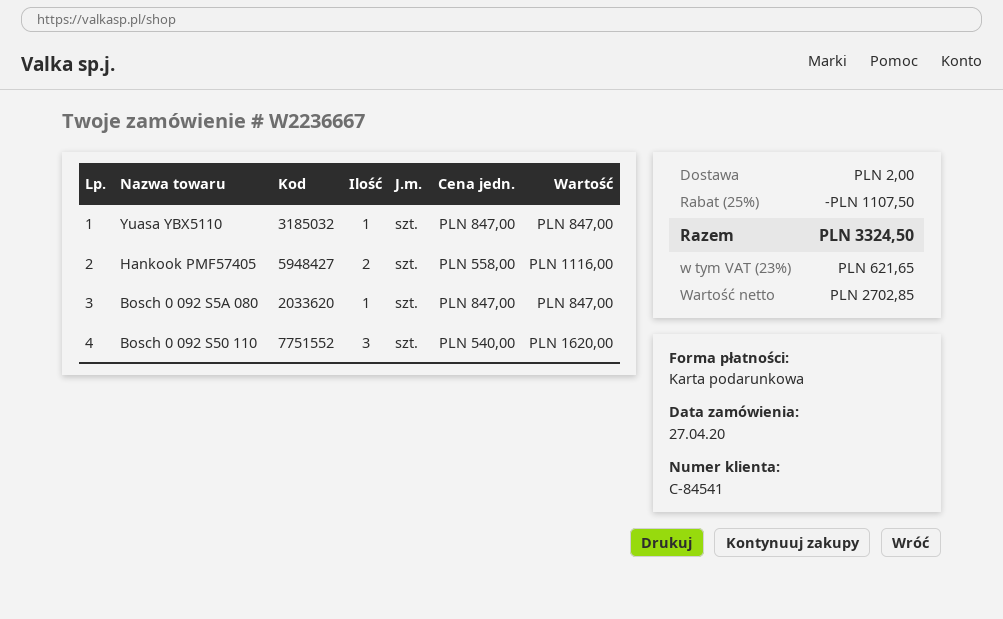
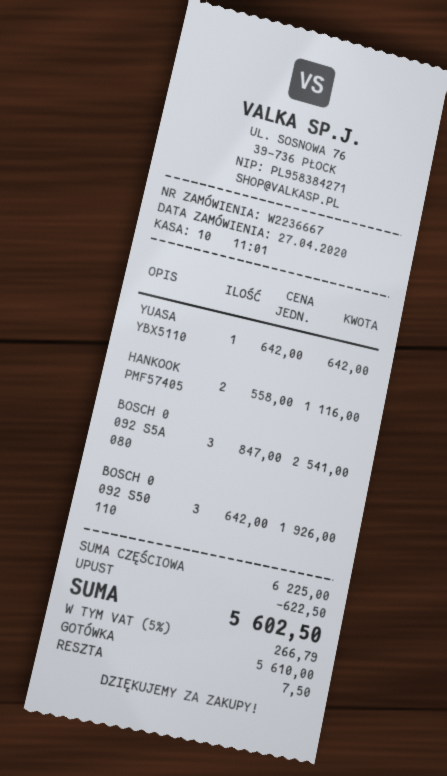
payment method: gift card -> cash
Yuasa YBX5110: 1 x 847.00 = 847.00 -> 1 x 642.00 = 642.00
Bosch 0 092 S5A 080: 1 x 847.00 = 847.00 -> 3 x 847.00 = 2541.00
Bosch 0 092 S50 110: 3 x 540.00 = 1620.00 -> 3 x 642.00 = 1926.00
discount: 1107.50 -> 622.50
shipping: 2.00 -> none
tax: 23% = 621.65 -> 5% = 266.79
total: 3324.50 -> 5602.50

